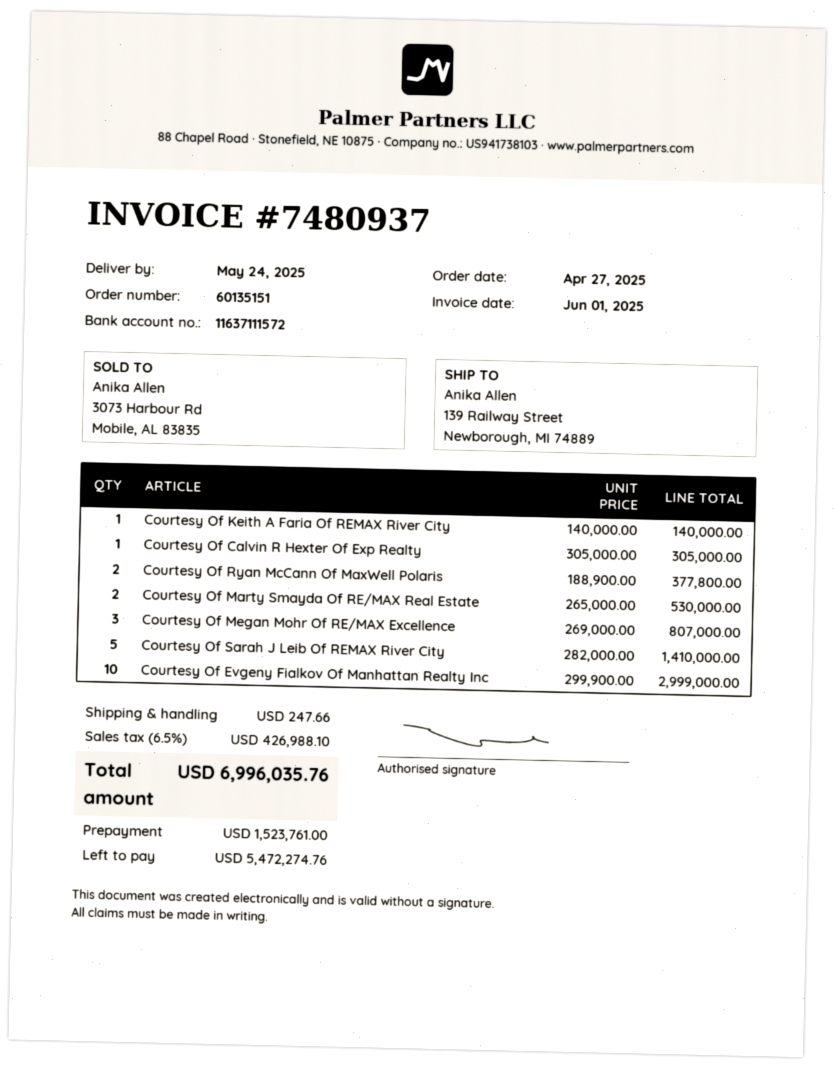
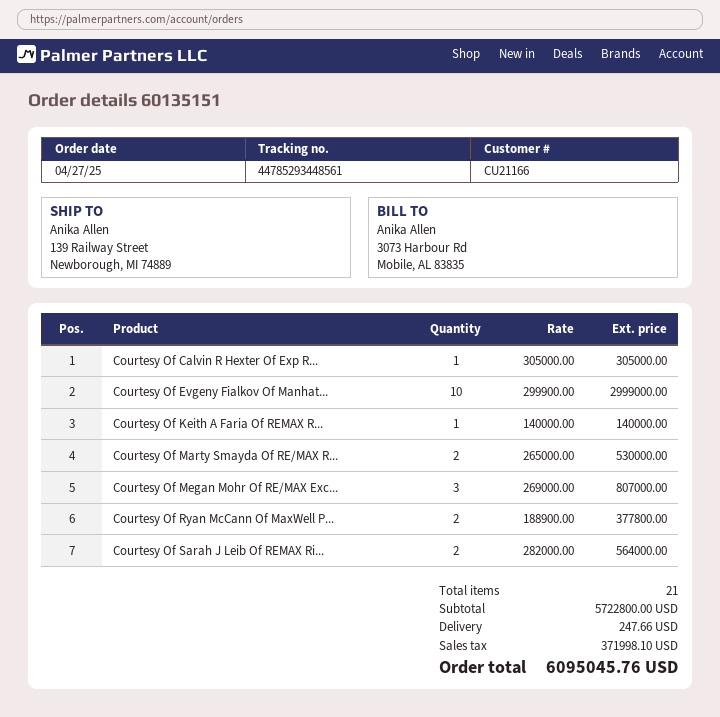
Courtesy Of Sarah J Leib Of REMAX River City: 5 x 282000.00 = 1410000.00 -> 2 x 282000.00 = 564000.00
tax: 426988.10 -> 371998.10
total: 6996035.76 -> 6095045.76

